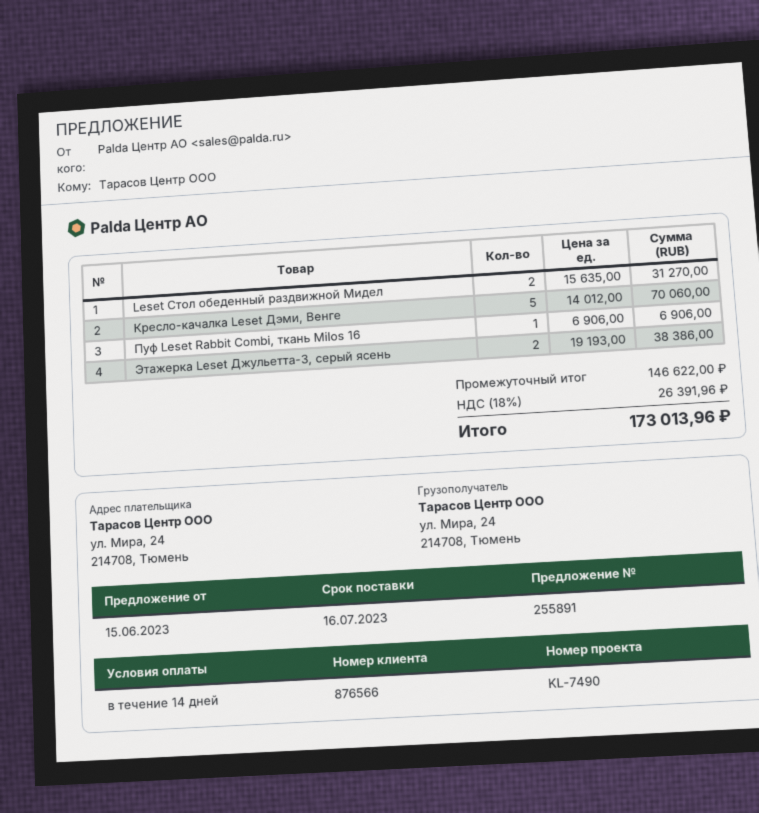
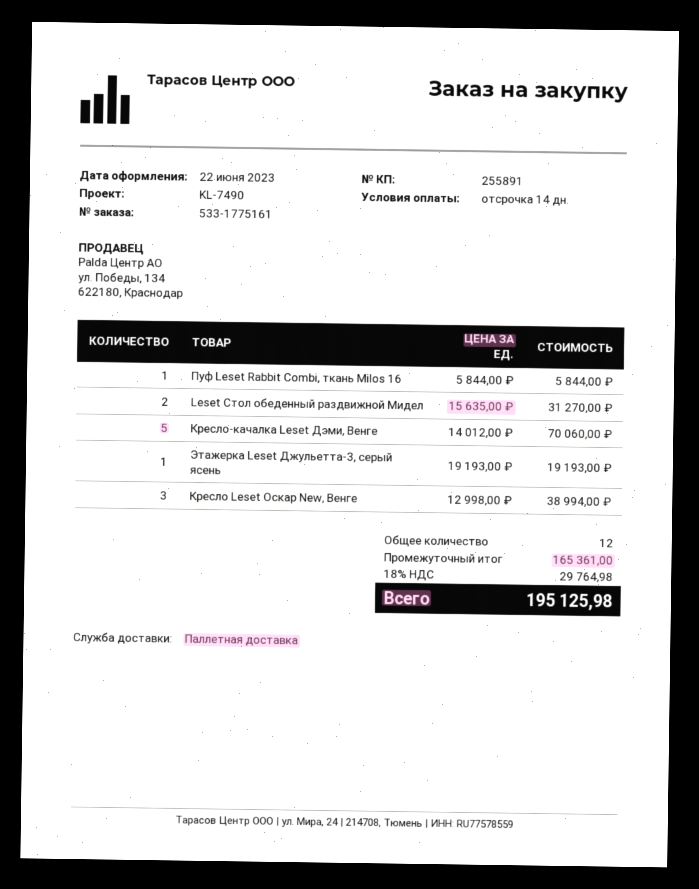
Пуф Leset Rabbit Combi, ткань Milos 16: 1 x 6906.00 = 6906.00 -> 1 x 5844.00 = 5844.00
Этажерка Leset Джульетта-3, серый ясень: 2 x 19193.00 = 38386.00 -> 1 x 19193.00 = 19193.00
Кресло Leset Оскар New, Венге: none -> 3 x 12998.00 = 38994.00
subtotal: 146622.00 -> 165361.00
tax: 18% = 26391.96 -> 18% = 29764.98
total: 173013.96 -> 195125.98

